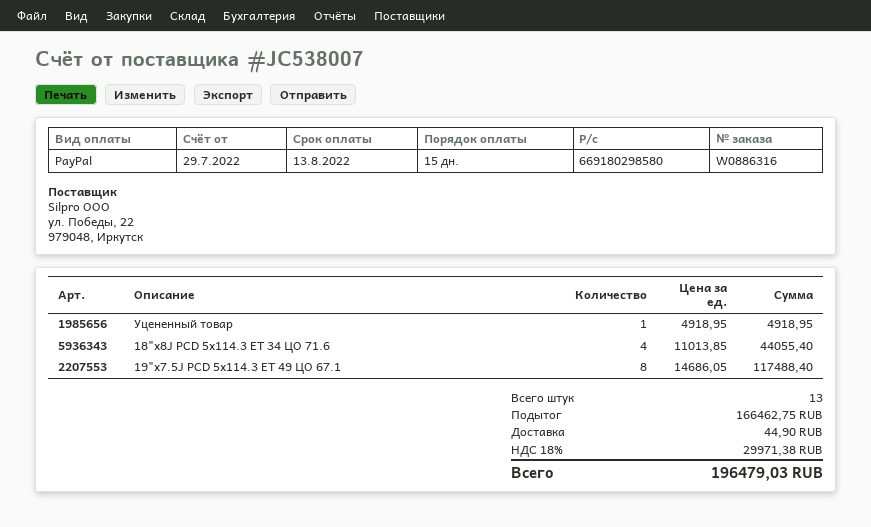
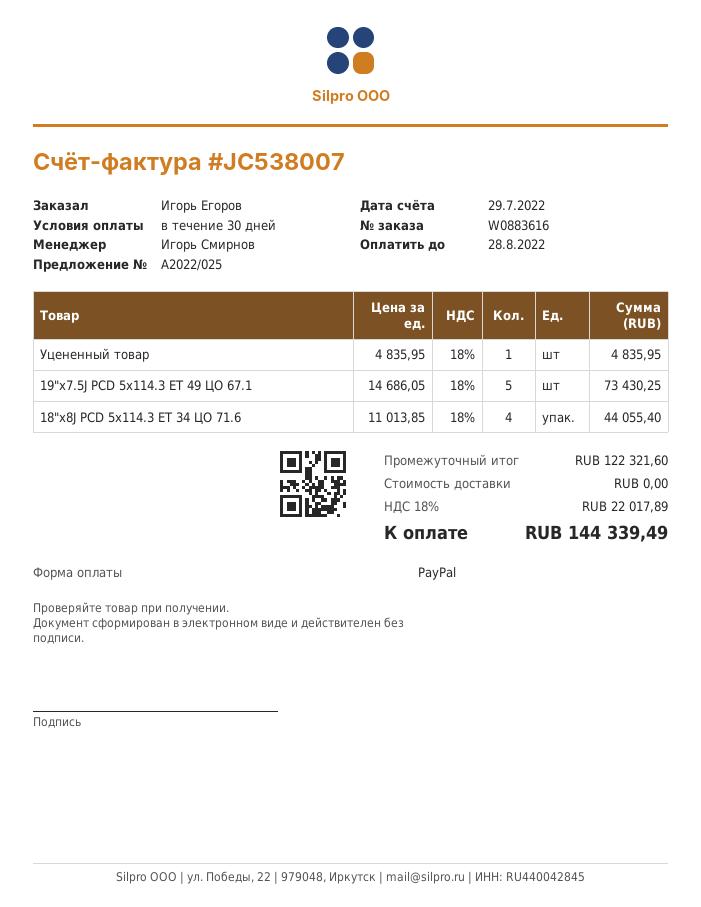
order number: W0886316 -> W0883616
payment terms: 15 days -> 30 days
due date: 2022-08-13 -> 2022-08-28
Уцененный товар: 1 x 4918.95 = 4918.95 -> 1 x 4835.95 = 4835.95
19"x7.5J PCD 5x114.3 ЕТ 49 ЦО 67.1: 8 x 14686.05 = 117488.40 -> 5 x 14686.05 = 73430.25
subtotal: 166462.75 -> 122321.60
shipping: 44.90 -> 0.00
tax: 18% = 29971.38 -> 18% = 22017.89
total: 196479.03 -> 144339.49

